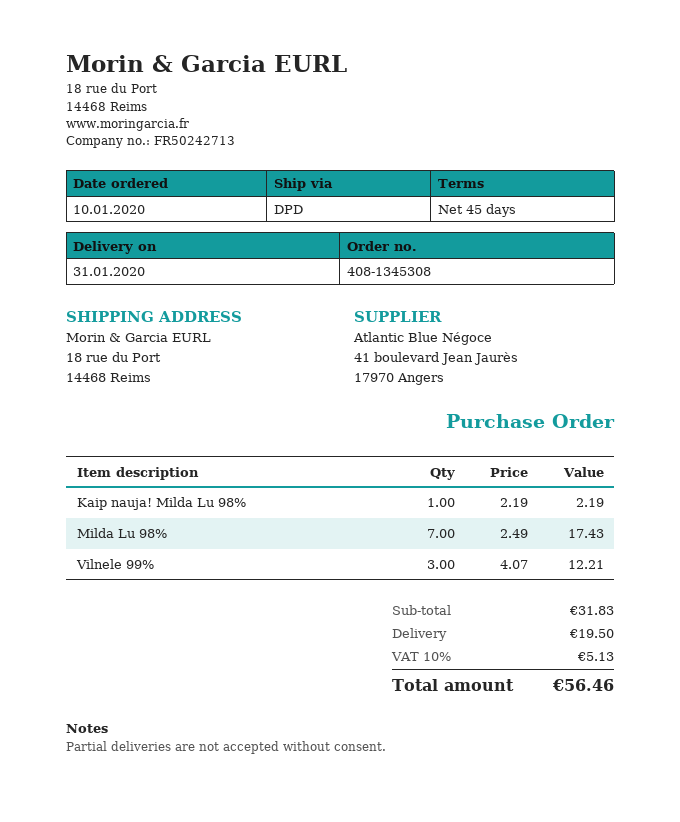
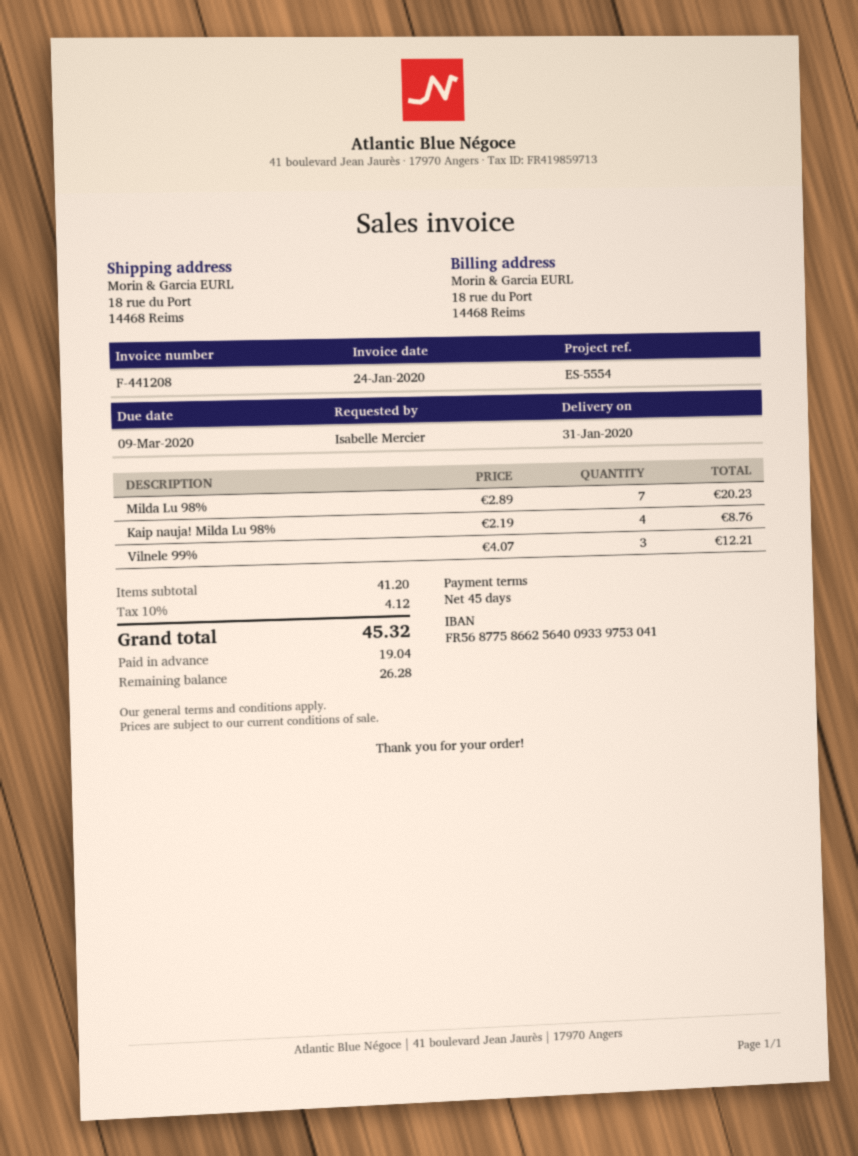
Kaip nauja! Milda Lu 98%: 1 x 2.19 = 2.19 -> 4 x 2.19 = 8.76
Milda Lu 98%: 7 x 2.49 = 17.43 -> 7 x 2.89 = 20.23
subtotal: 31.83 -> 41.20
shipping: 19.50 -> none
tax: 10% = 5.13 -> 10% = 4.12
total: 56.46 -> 45.32

